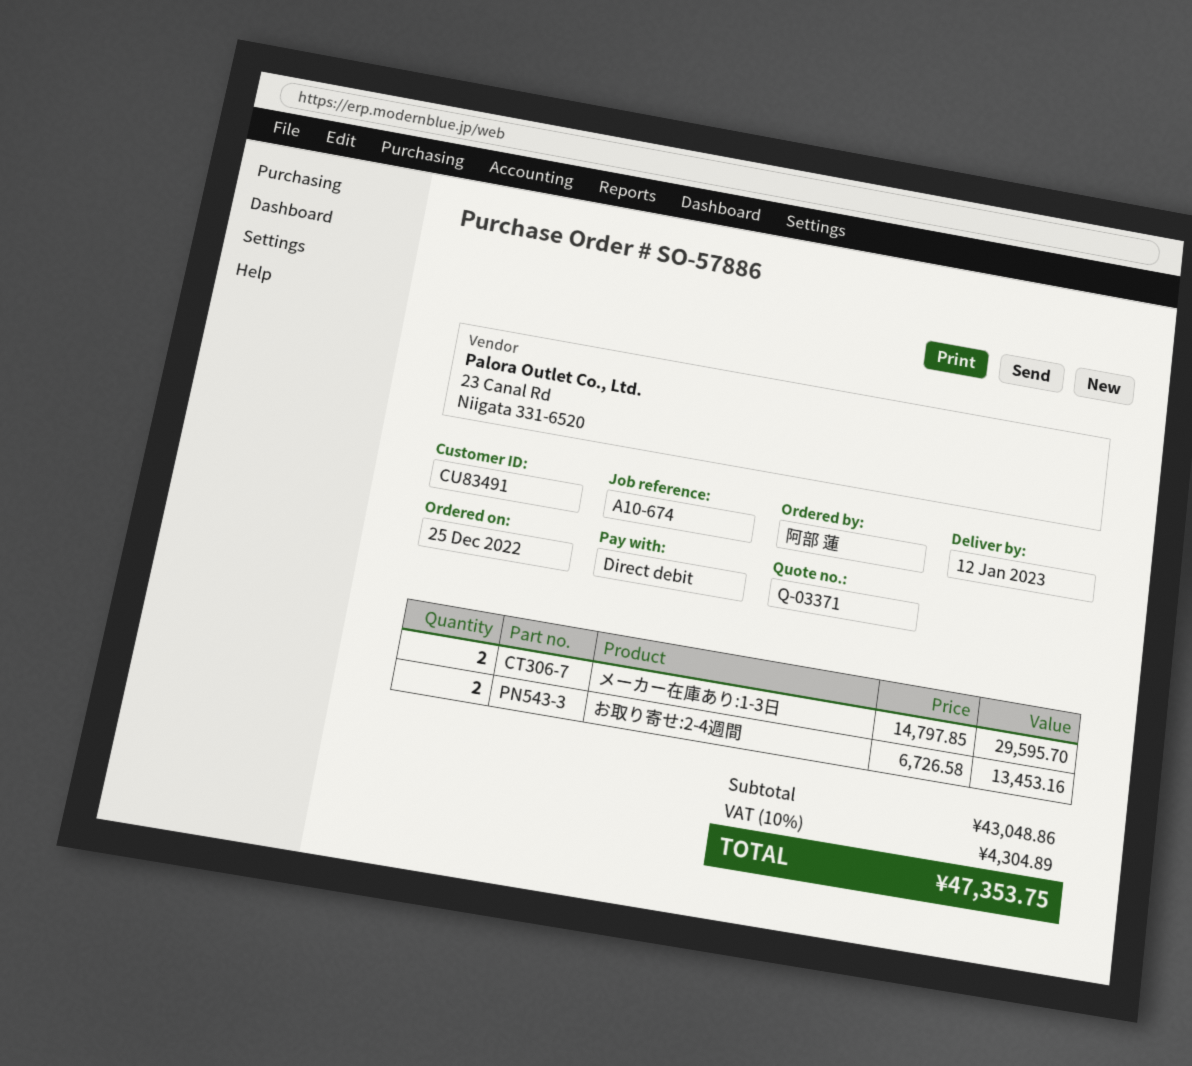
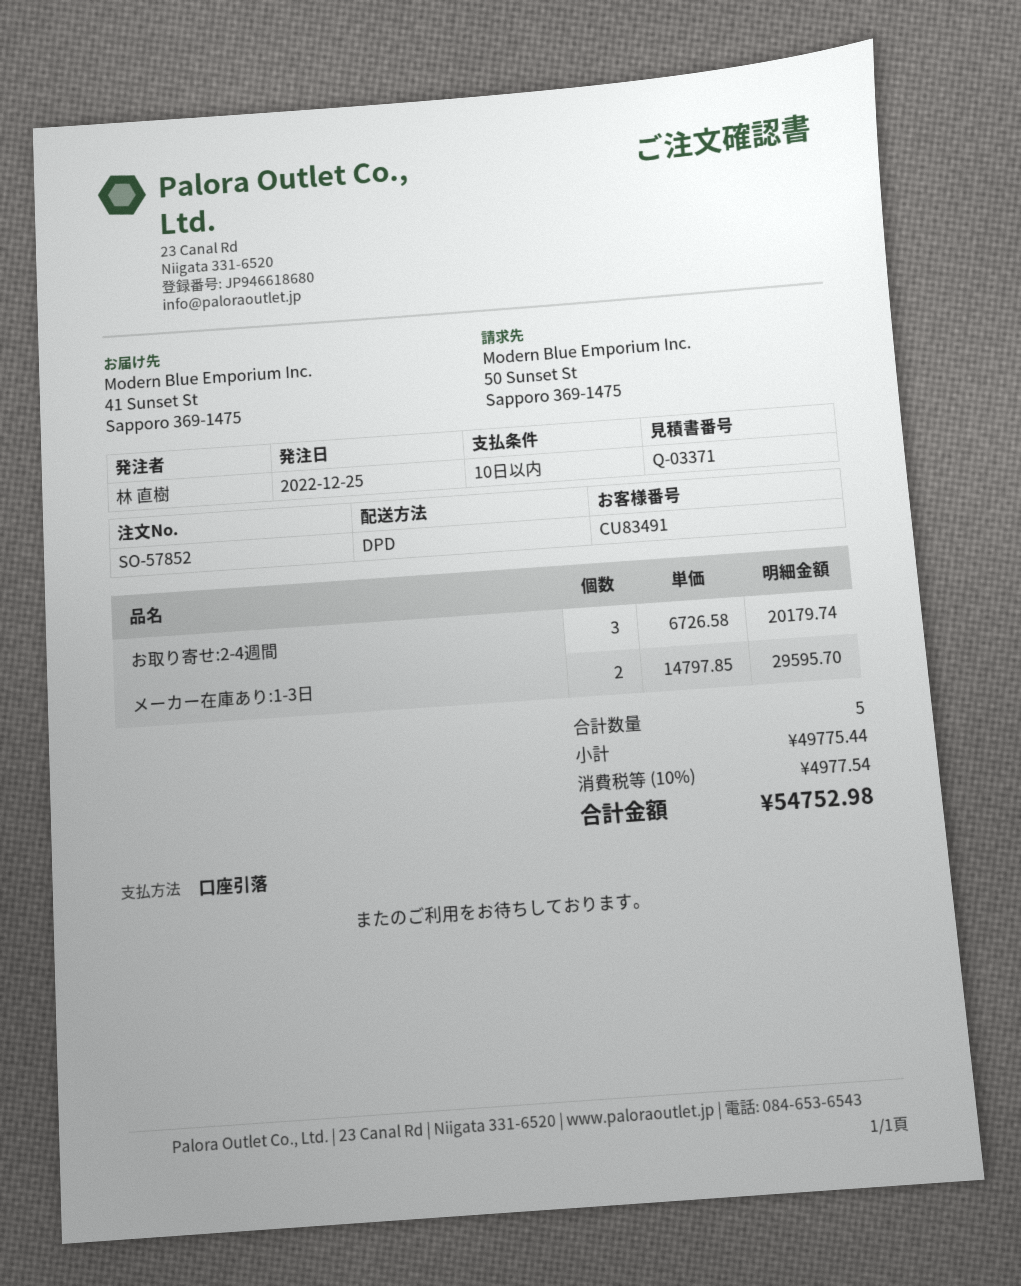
order number: SO-57886 -> SO-57852
ordered by: 阿部 蓮 -> 林 直樹
お取り寄せ:2-4週間: 2 x 6726.58 = 13453.16 -> 3 x 6726.58 = 20179.74
subtotal: 43048.86 -> 49775.44
tax: 10% = 4304.89 -> 10% = 4977.54
total: 47353.75 -> 54752.98

